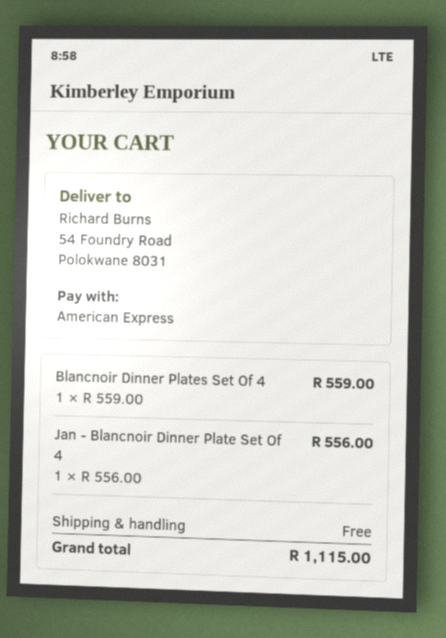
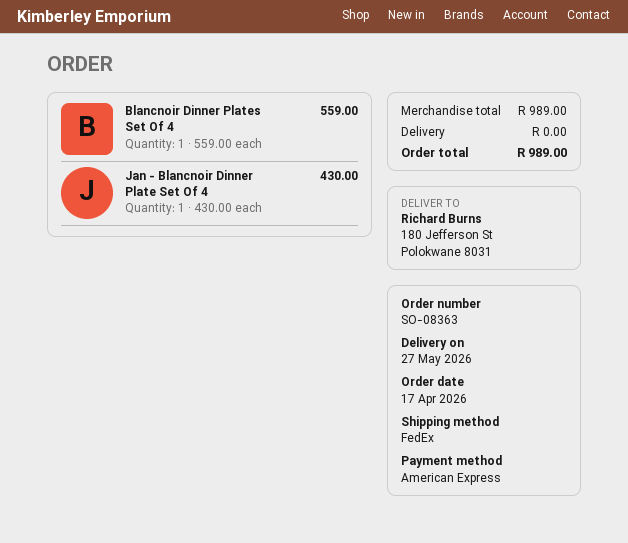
ship to: 54 Foundry Road, Polokwane 8031 -> 180 Jefferson St, Polokwane 8031
Jan - Blancnoir Dinner Plate Set Of 4: 1 x 556.00 = 556.00 -> 1 x 430.00 = 430.00
total: 1115.00 -> 989.00

